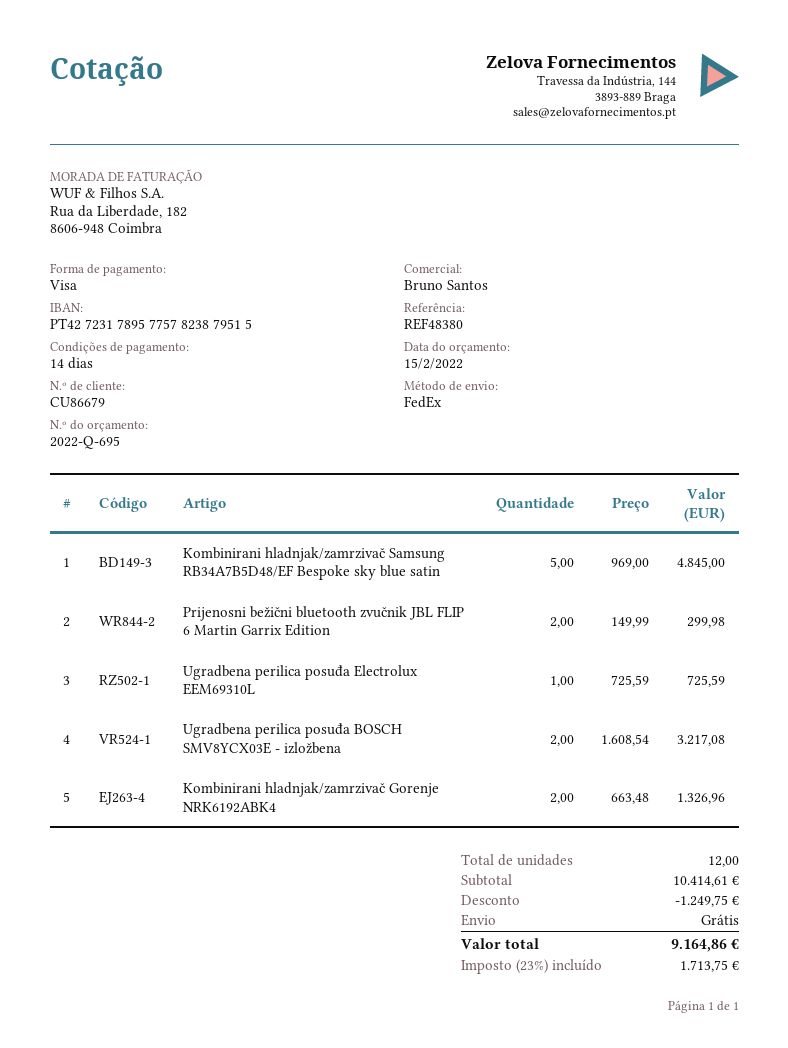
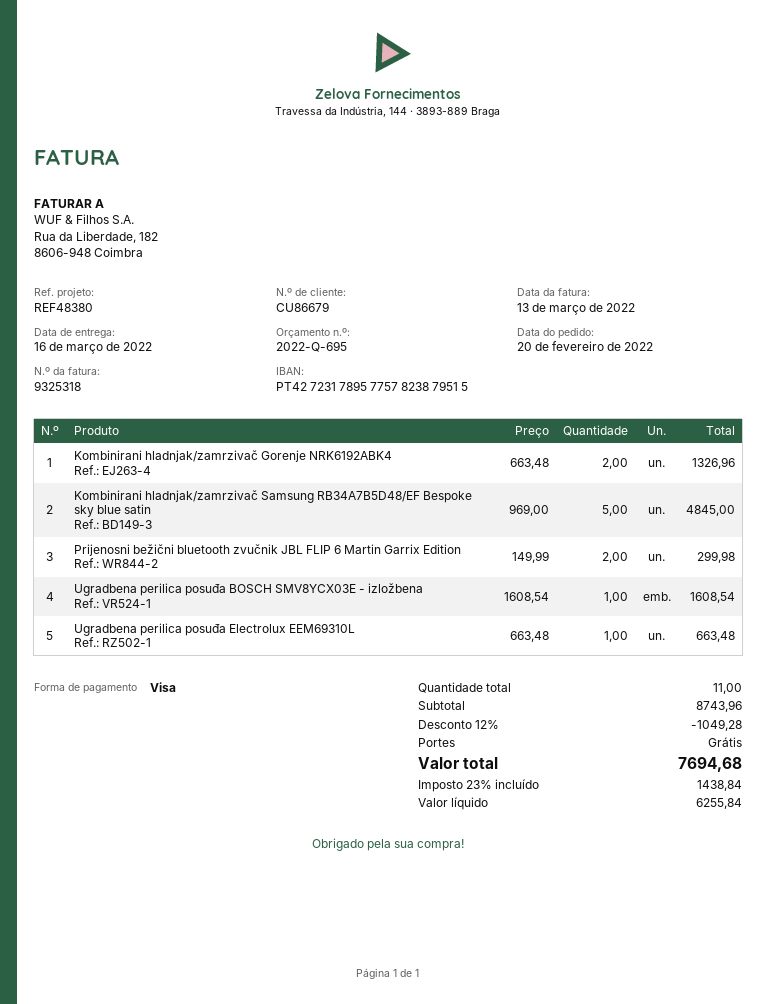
Ugradbena perilica posuđa Electrolux EEM69310L: 1 x 725.59 = 725.59 -> 1 x 663.48 = 663.48
Ugradbena perilica posuđa BOSCH SMV8YCX03E - izložbena: 2 x 1608.54 = 3217.08 -> 1 x 1608.54 = 1608.54
total quantity: 12 -> 11
subtotal: 10414.61 -> 8743.96
discount: 1249.75 -> 1049.28
tax: 23% = 1713.75 -> 23% = 1438.84
total: 9164.86 -> 7694.68

